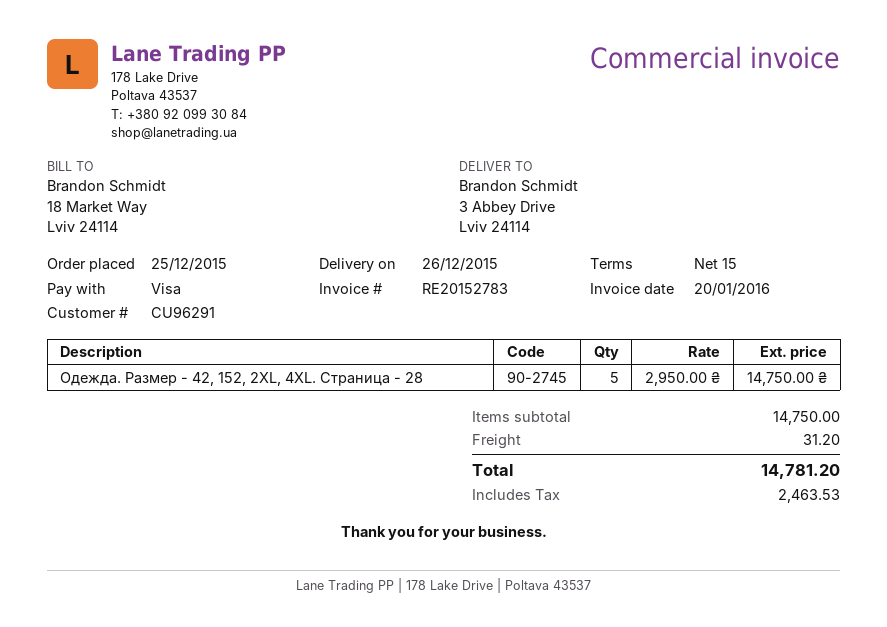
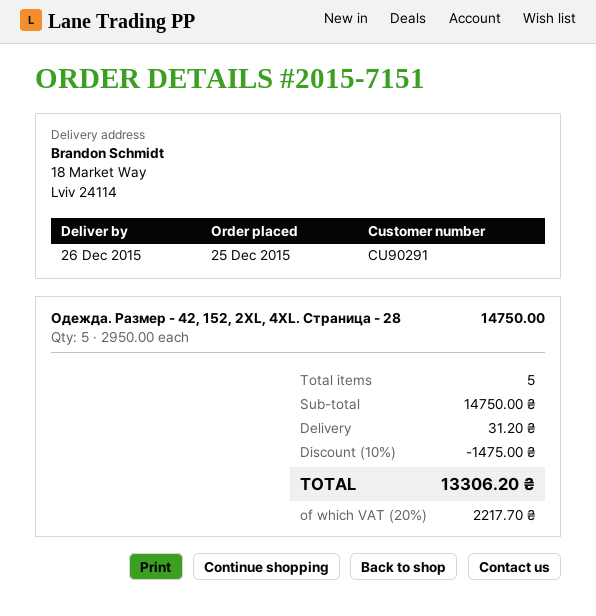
customer number: CU96291 -> CU90291
ship to: 3 Abbey Drive, Lviv 24114 -> 18 Market Way, Lviv 24114
discount: none -> 10% = 1475.00
tax: 2463.53 -> 2217.70
total: 14781.20 -> 13306.20

